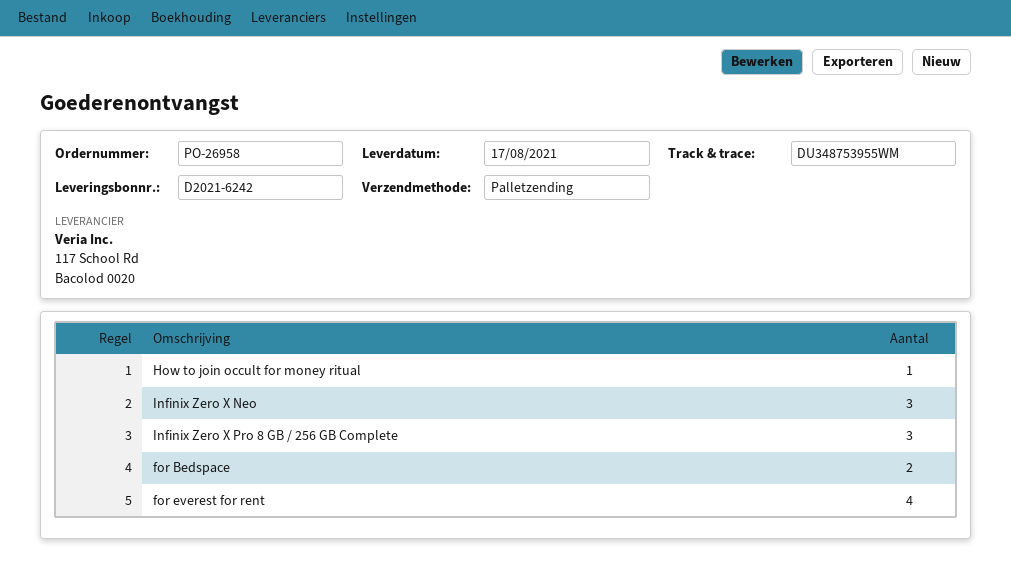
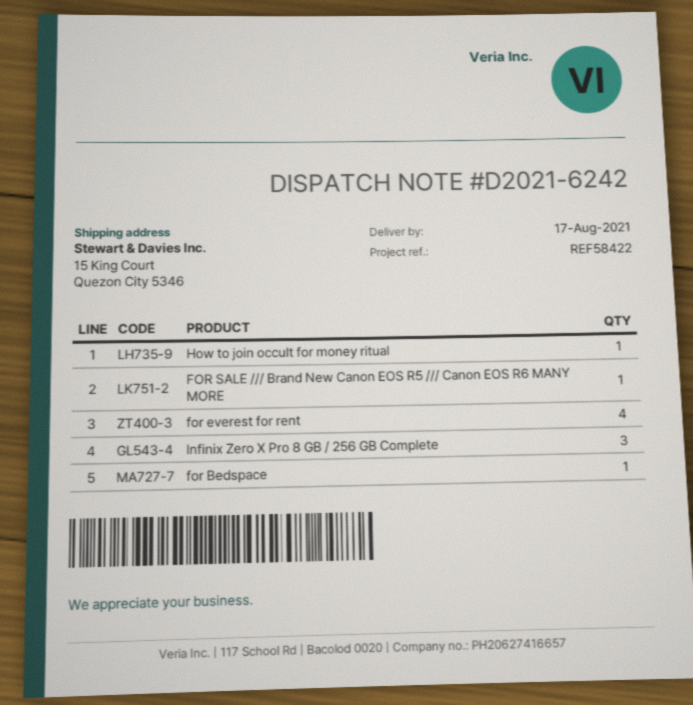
Infinix Zero X Neo: 3 -> none
for Bedspace: 2 -> 1
FOR SALE /// Brand New Canon EOS R5 /// Canon EOS R6 MANY MORE: none -> 1

